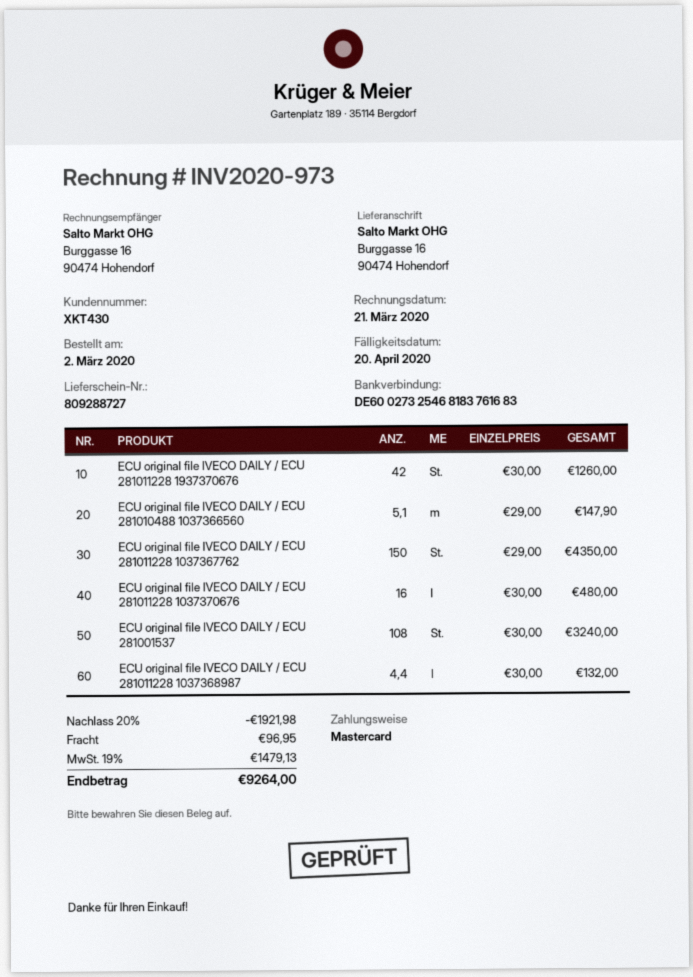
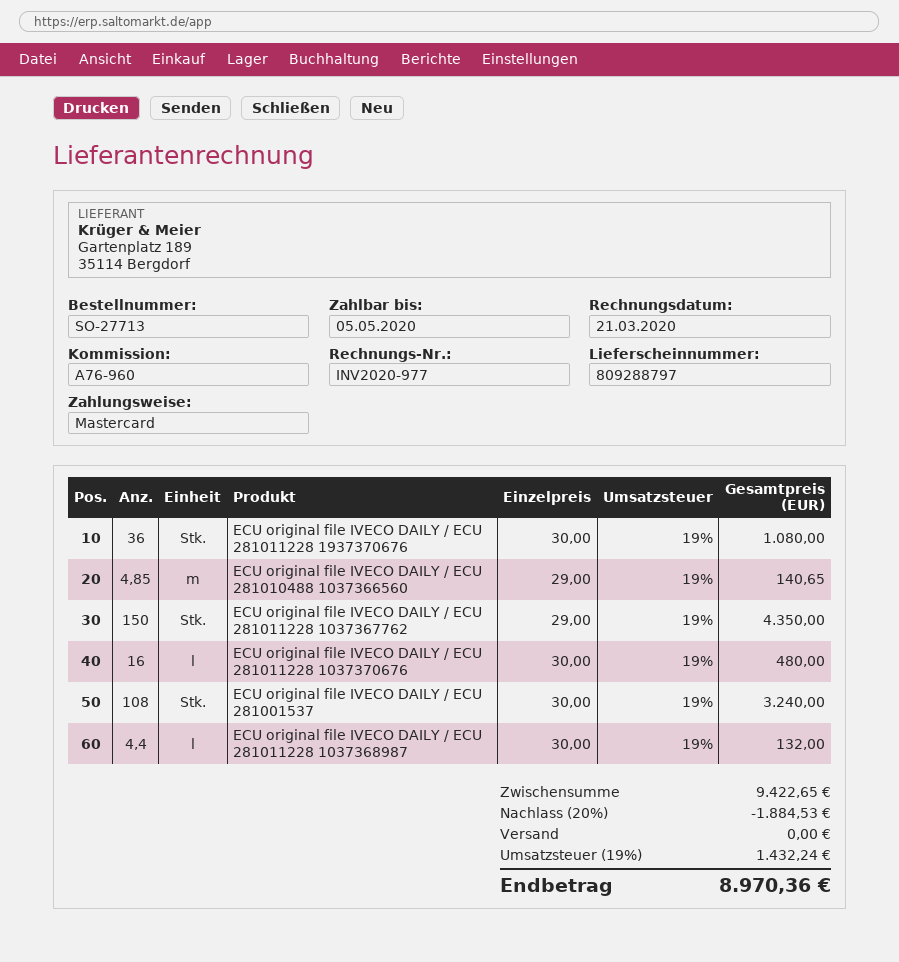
delivery note number: 809288727 -> 809288797
invoice number: INV2020-973 -> INV2020-977
due date: 2020-04-20 -> 2020-05-05
ECU original file IVECO DAILY / ECU 281011228 1937370676: 42 x 30.00 = 1260.00 -> 36 x 30.00 = 1080.00
ECU original file IVECO DAILY / ECU 281010488 1037366560: 5.1 x 29.00 = 147.90 -> 4.85 x 29.00 = 140.65
discount: 20% = 1921.98 -> 20% = 1884.53
shipping: 96.95 -> 0.00
tax: 19% = 1479.13 -> 19% = 1432.24
total: 9264.00 -> 8970.36

